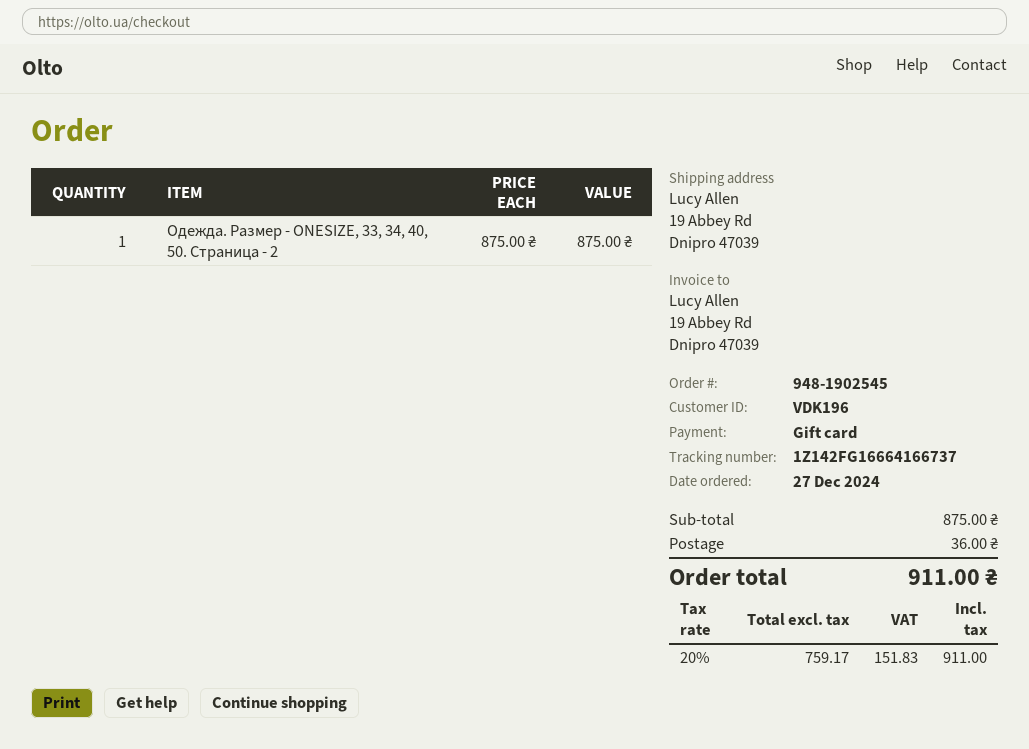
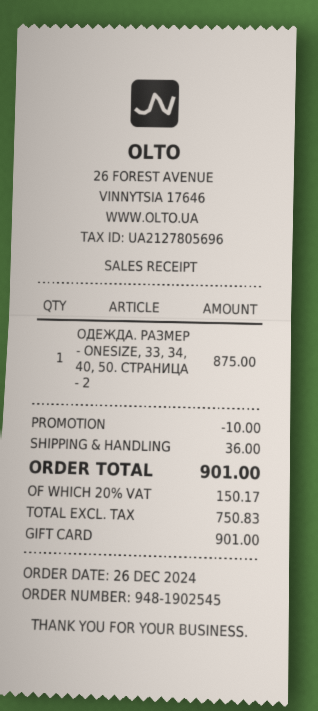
order date: 2024-12-27 -> 2024-12-26
discount: none -> 10.00
net: 759.17 -> 750.83
tax: 20% = 151.83 -> 20% = 150.17
total: 911.00 -> 901.00

